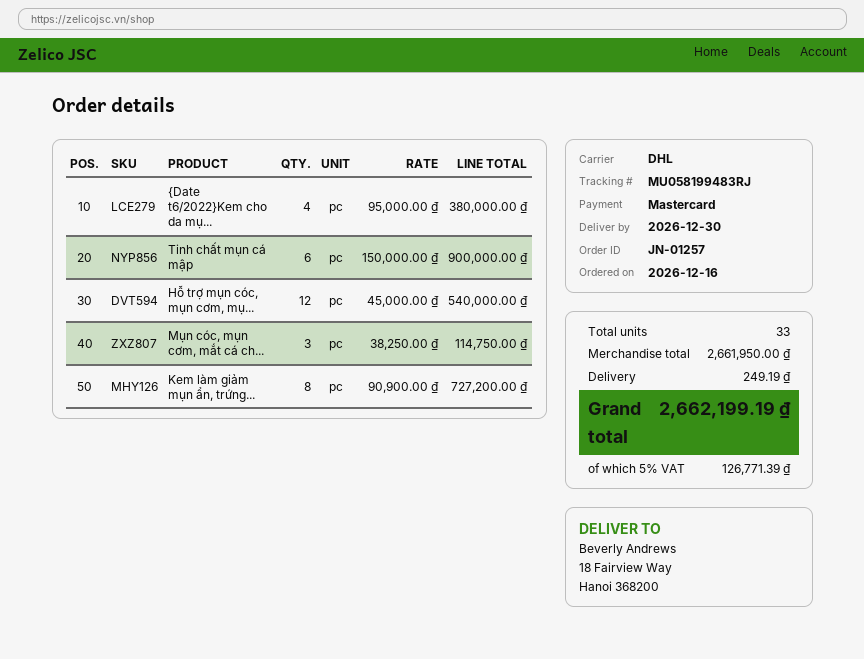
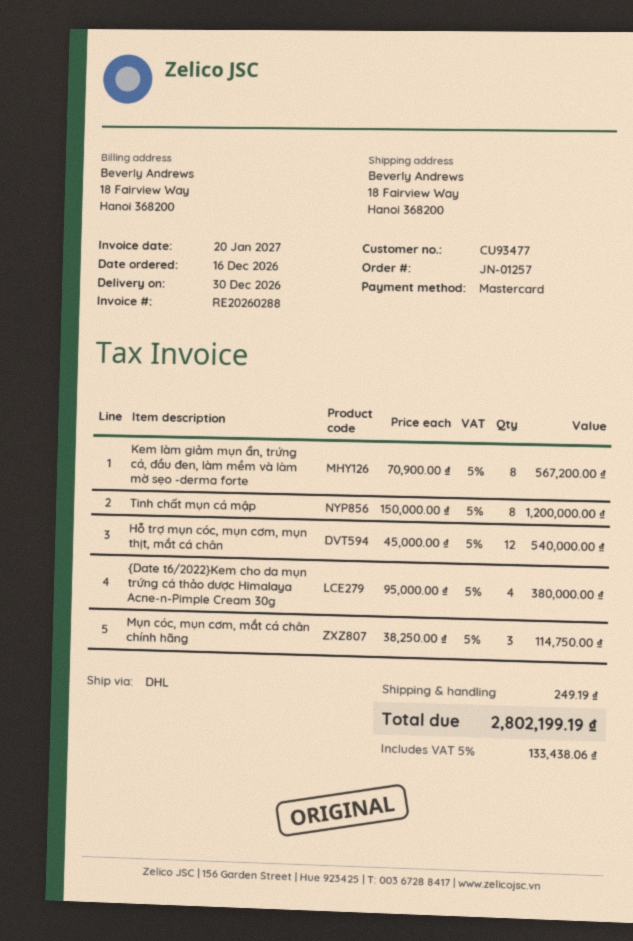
Tinh chất mụn cá mập: 6 x 150000.00 = 900000.00 -> 8 x 150000.00 = 1200000.00
Kem làm giảm mụn ẩn, trứng...: 8 x 90900.00 = 727200.00 -> 8 x 70900.00 = 567200.00
tax: 5% = 126771.39 -> 5% = 133438.06
total: 2662199.19 -> 2802199.19

